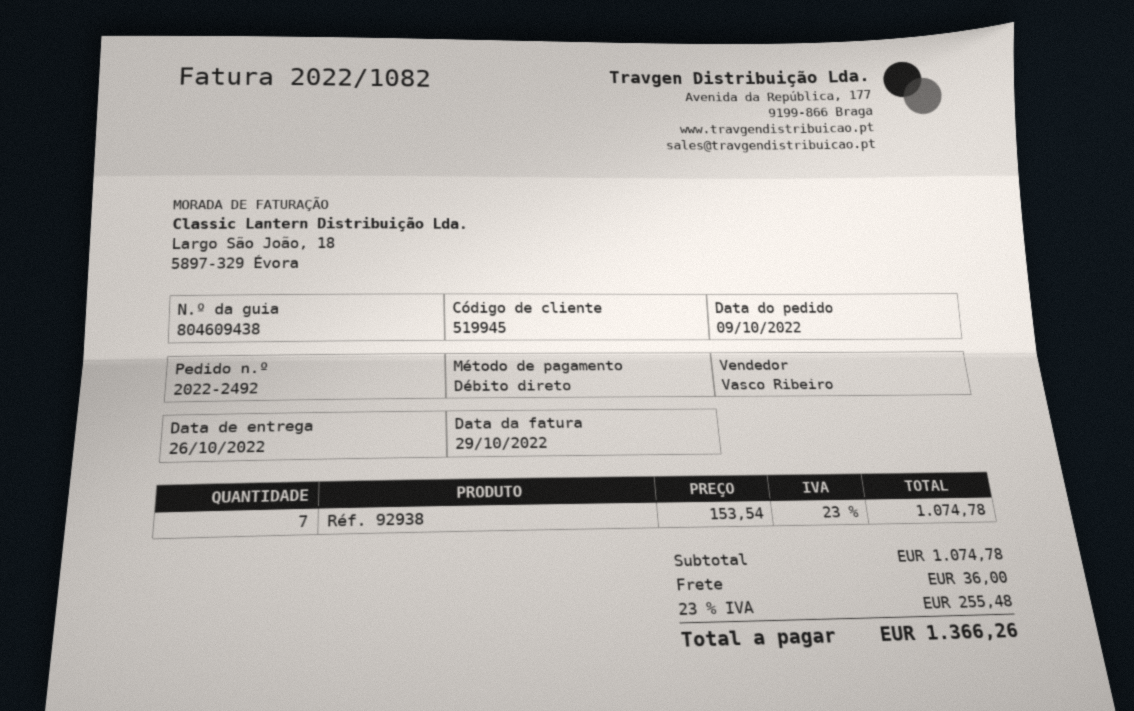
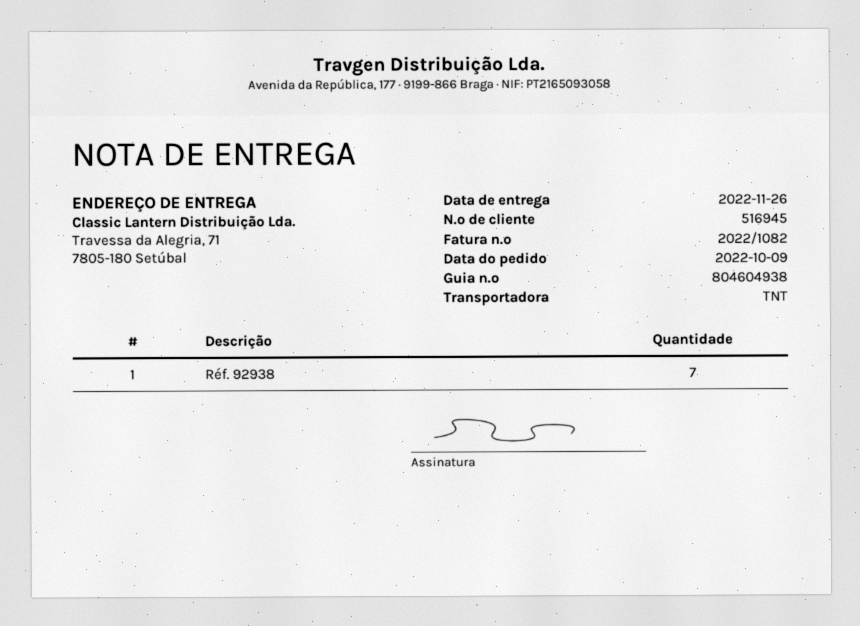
delivery note number: 804609438 -> 804604938
delivery date: 2022-10-26 -> 2022-11-26
customer number: 519945 -> 516945

